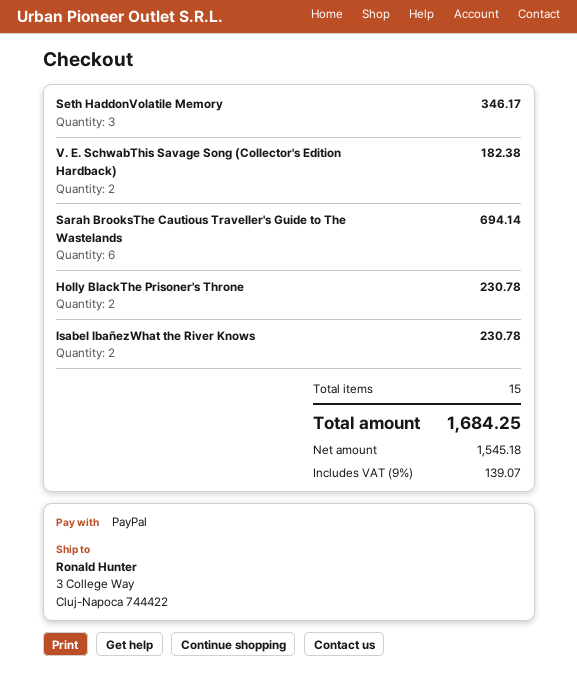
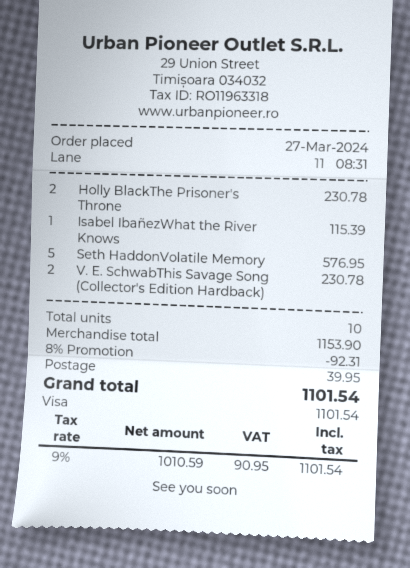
payment method: PayPal -> Visa
Seth HaddonVolatile Memory: 3 for 346.17 -> 5 for 576.95
V. E. SchwabThis Savage Song (Collector's Edition Hardback): 2 for 182.38 -> 2 for 230.78
Sarah BrooksThe Cautious Traveller's Guide to The Wastelands: 6 for 694.14 -> none
Isabel IbañezWhat the River Knows: 2 for 230.78 -> 1 for 115.39
total quantity: 15 -> 10
discount: none -> 8% = 92.31
shipping: none -> 39.95
net: 1545.18 -> 1010.59
tax: 9% = 139.07 -> 9% = 90.95
total: 1684.25 -> 1101.54

